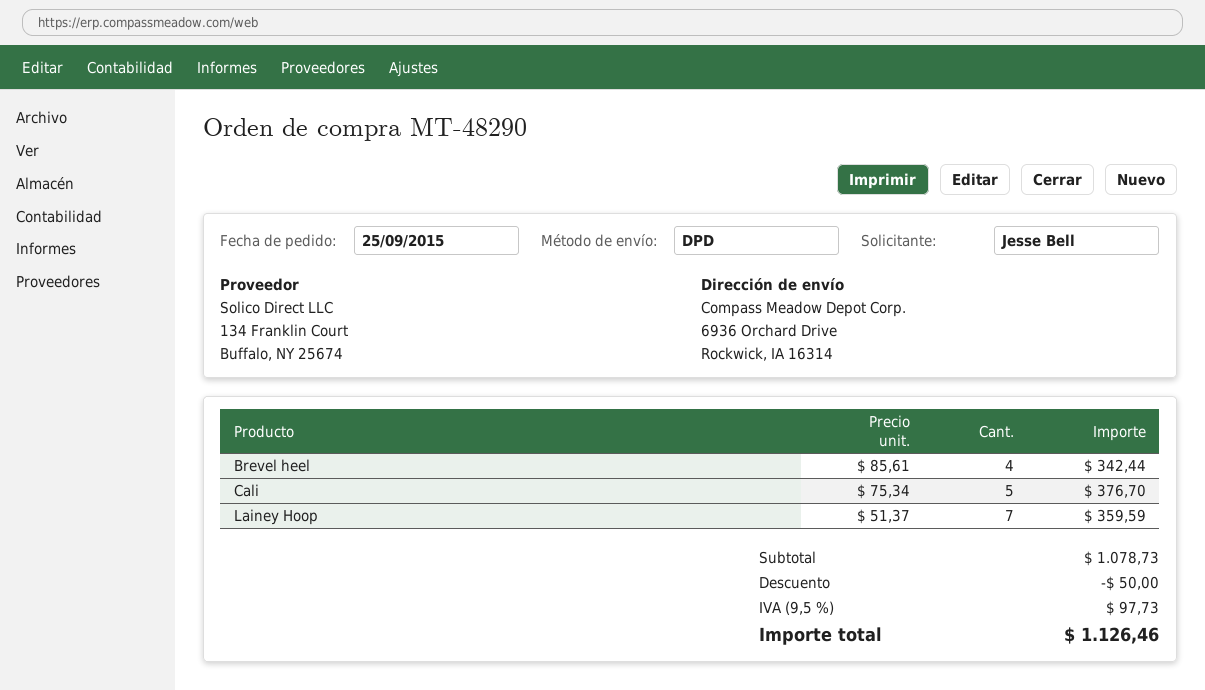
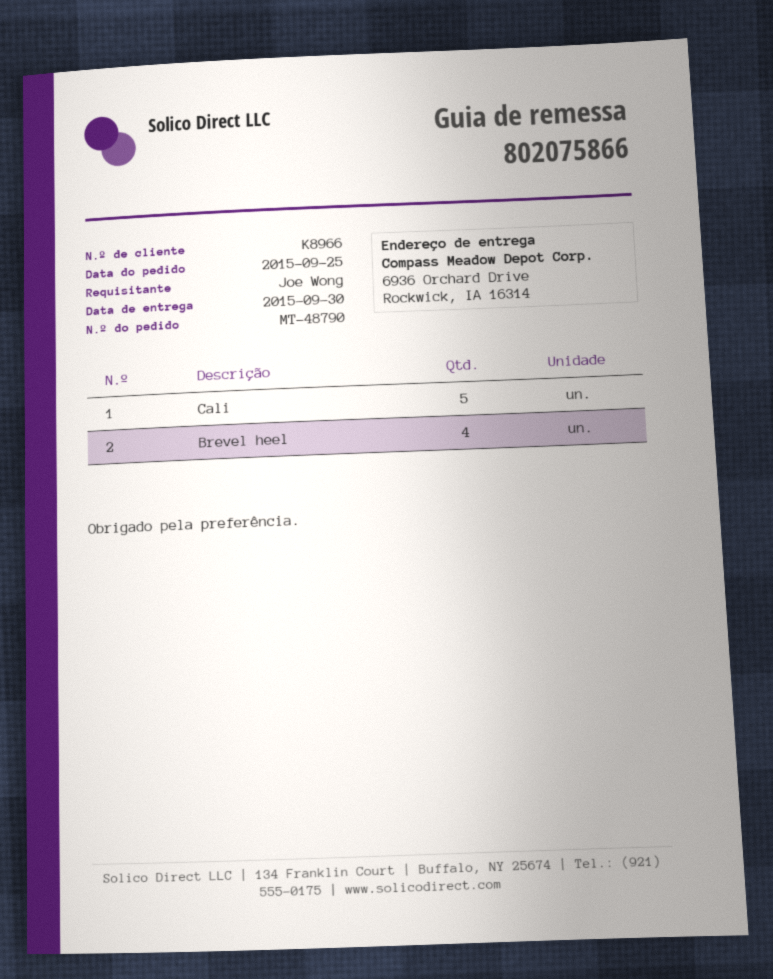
order number: MT-48290 -> MT-48790
ordered by: Jesse Bell -> Joe Wong
Lainey Hoop: 7 -> none

